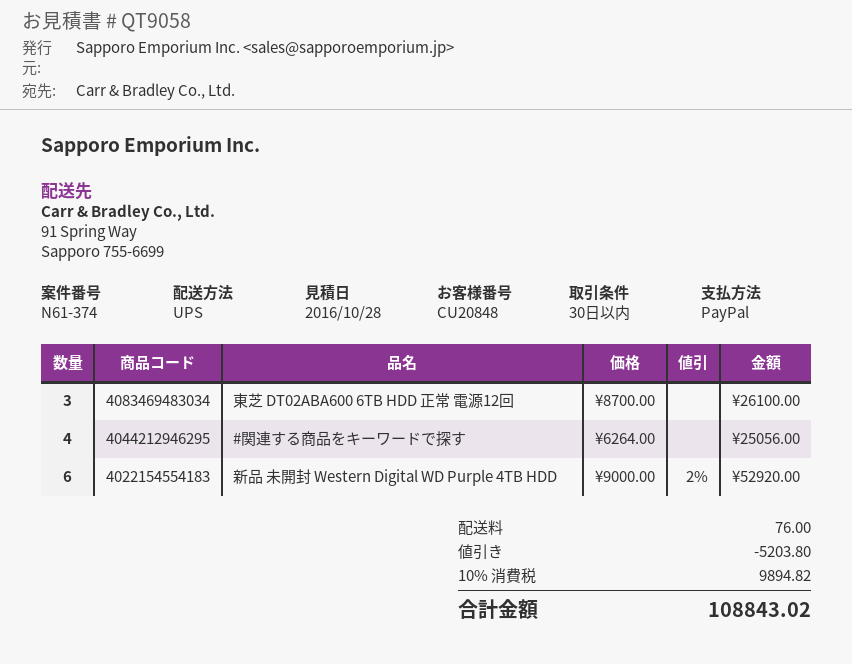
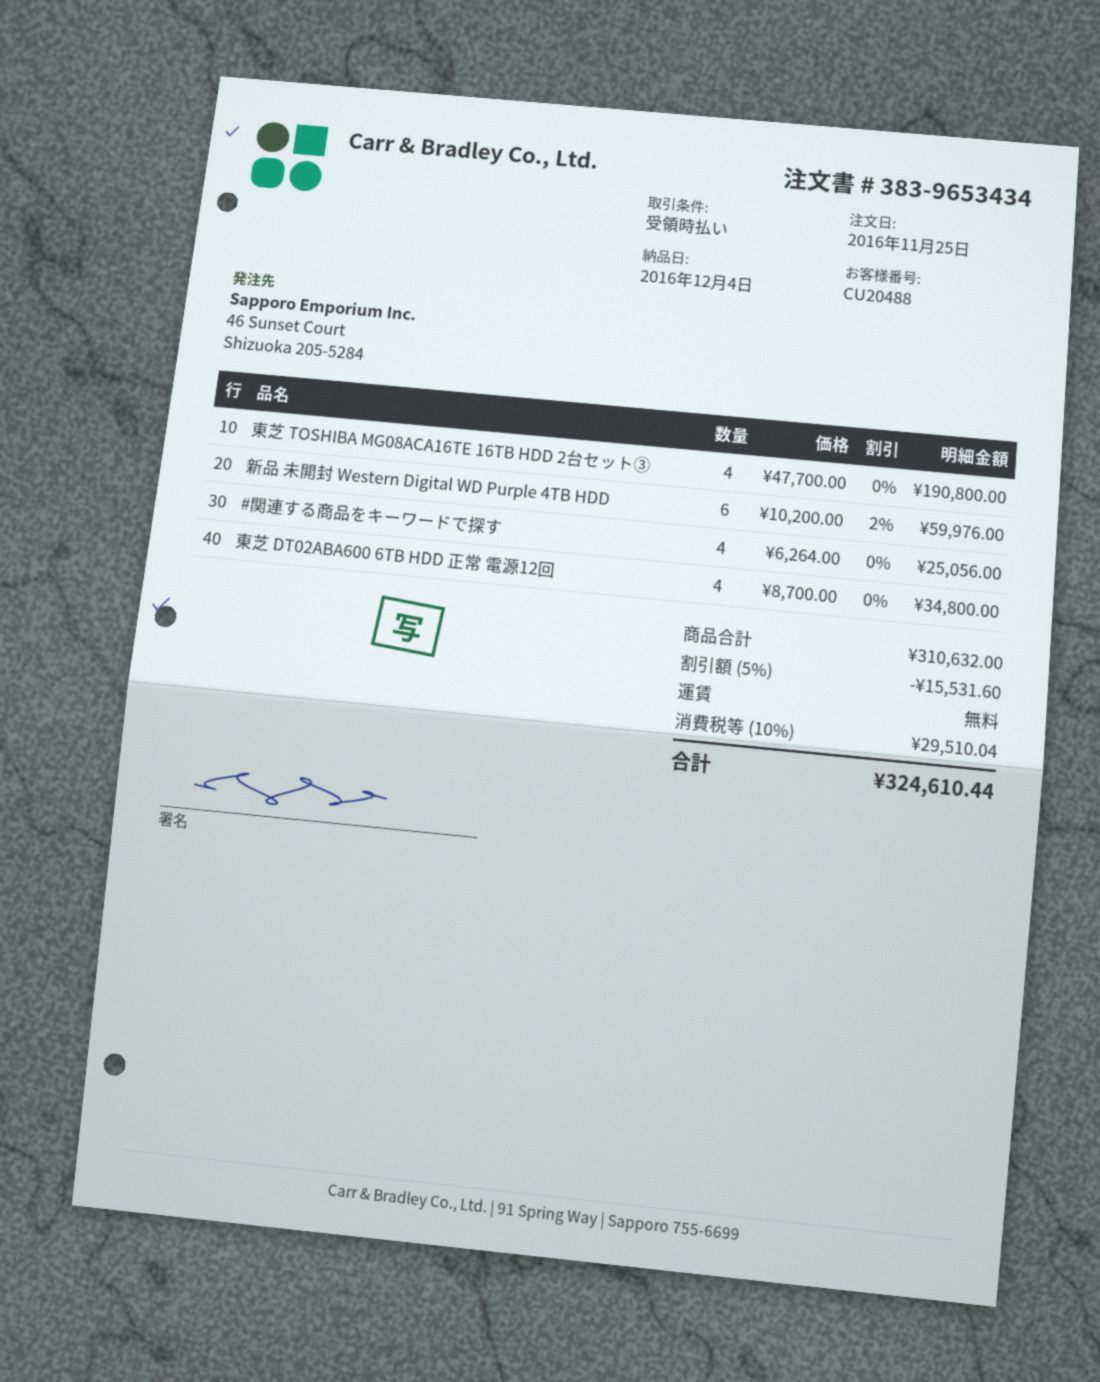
payment terms: 30 days -> on receipt
customer number: CU20848 -> CU20488
東芝 DT02ABA600 6TB HDD 正常 電源12回: 3 x 8700.00 = 26100.00 -> 4 x 8700.00 = 34800.00
新品 未開封 Western Digital WD Purple 4TB HDD: 6 x 9000.00 - 2% = 52920.00 -> 6 x 10200.00 - 2% = 59976.00
東芝 TOSHIBA MG08ACA16TE 16TB HDD 2台セット③: none -> 4 x 47700.00 = 190800.00
discount: 5203.80 -> 15531.60
shipping: 76.00 -> 0.00
tax: 10% = 9894.82 -> 10% = 29510.04
total: 108843.02 -> 324610.44

